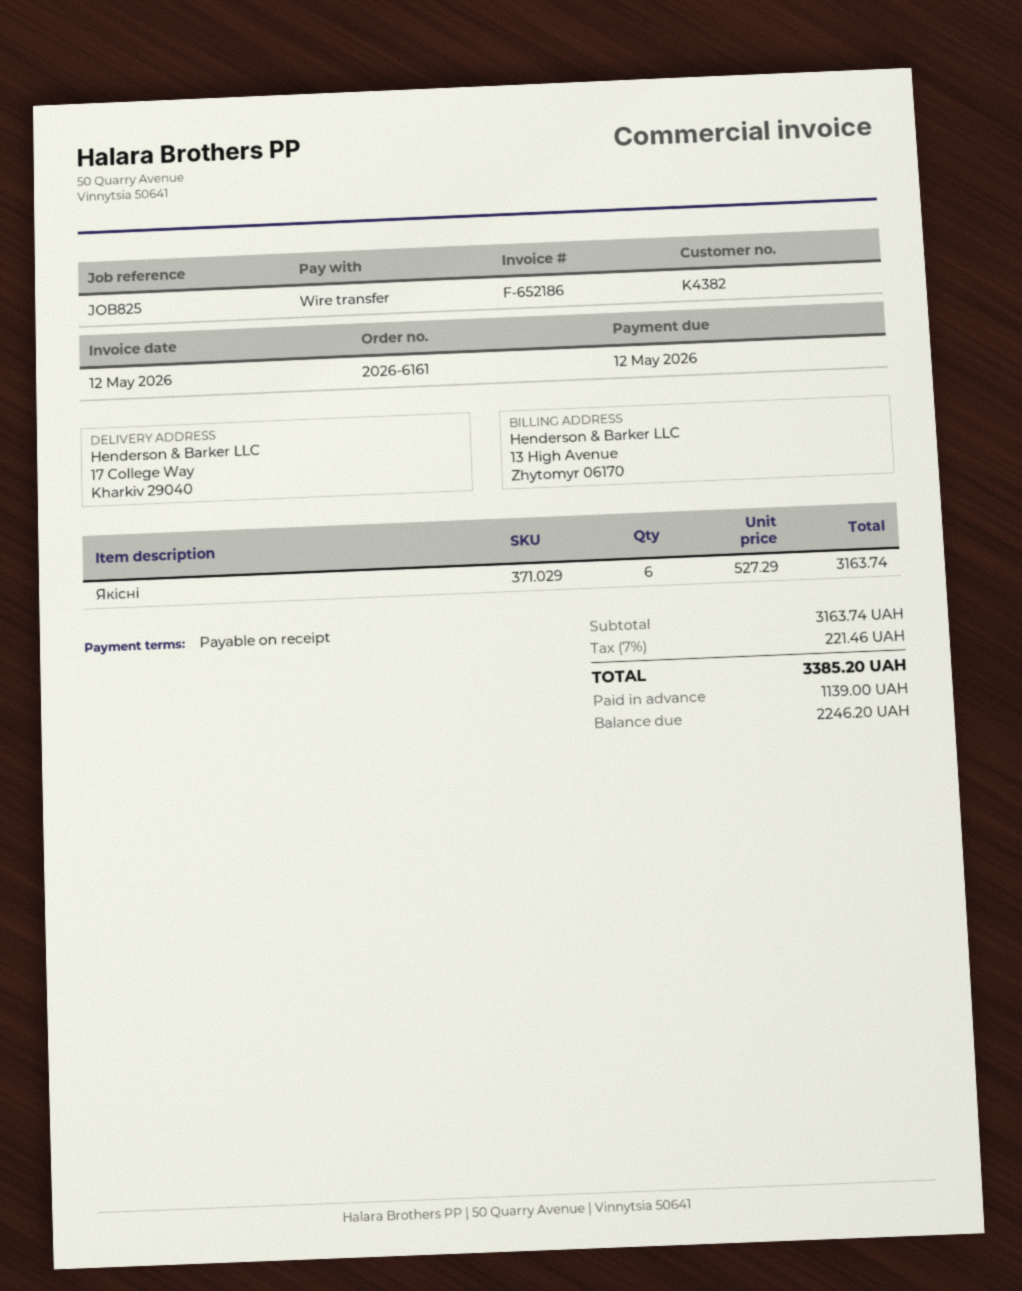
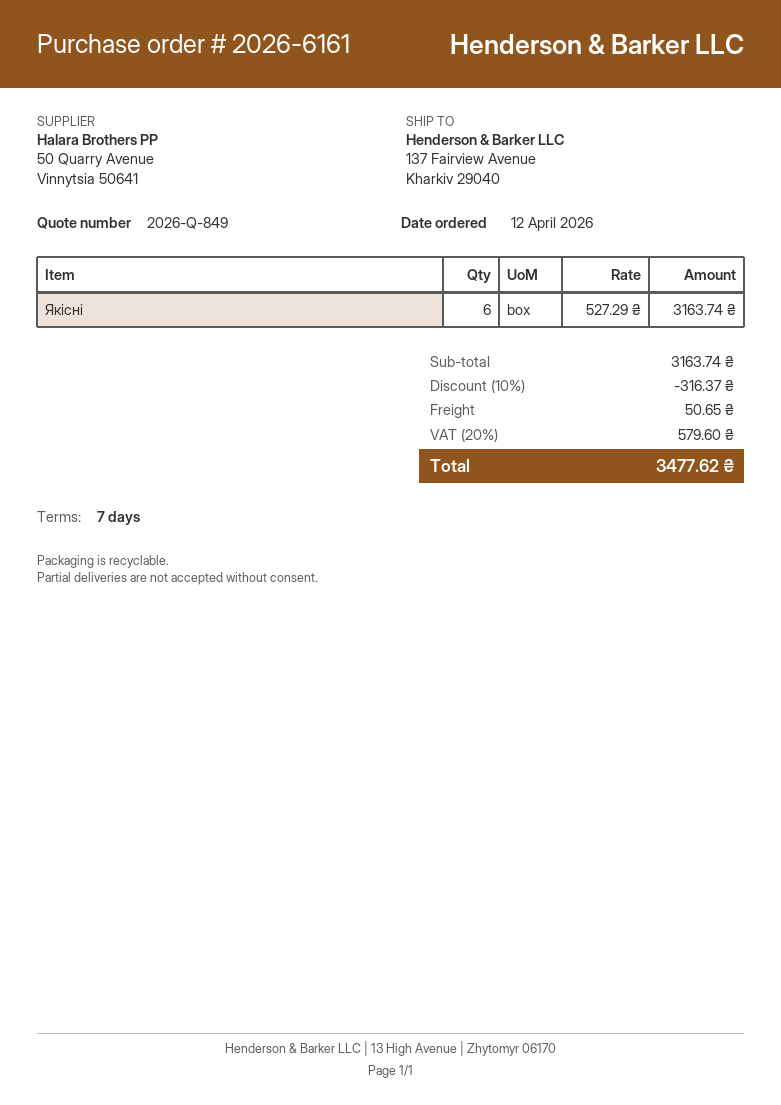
payment terms: on receipt -> 7 days
ship to: 17 College Way, Kharkiv 29040 -> 137 Fairview Avenue, Kharkiv 29040
discount: none -> 10% = 316.37
shipping: none -> 50.65
tax: 7% = 221.46 -> 20% = 579.60
total: 3385.20 -> 3477.62

